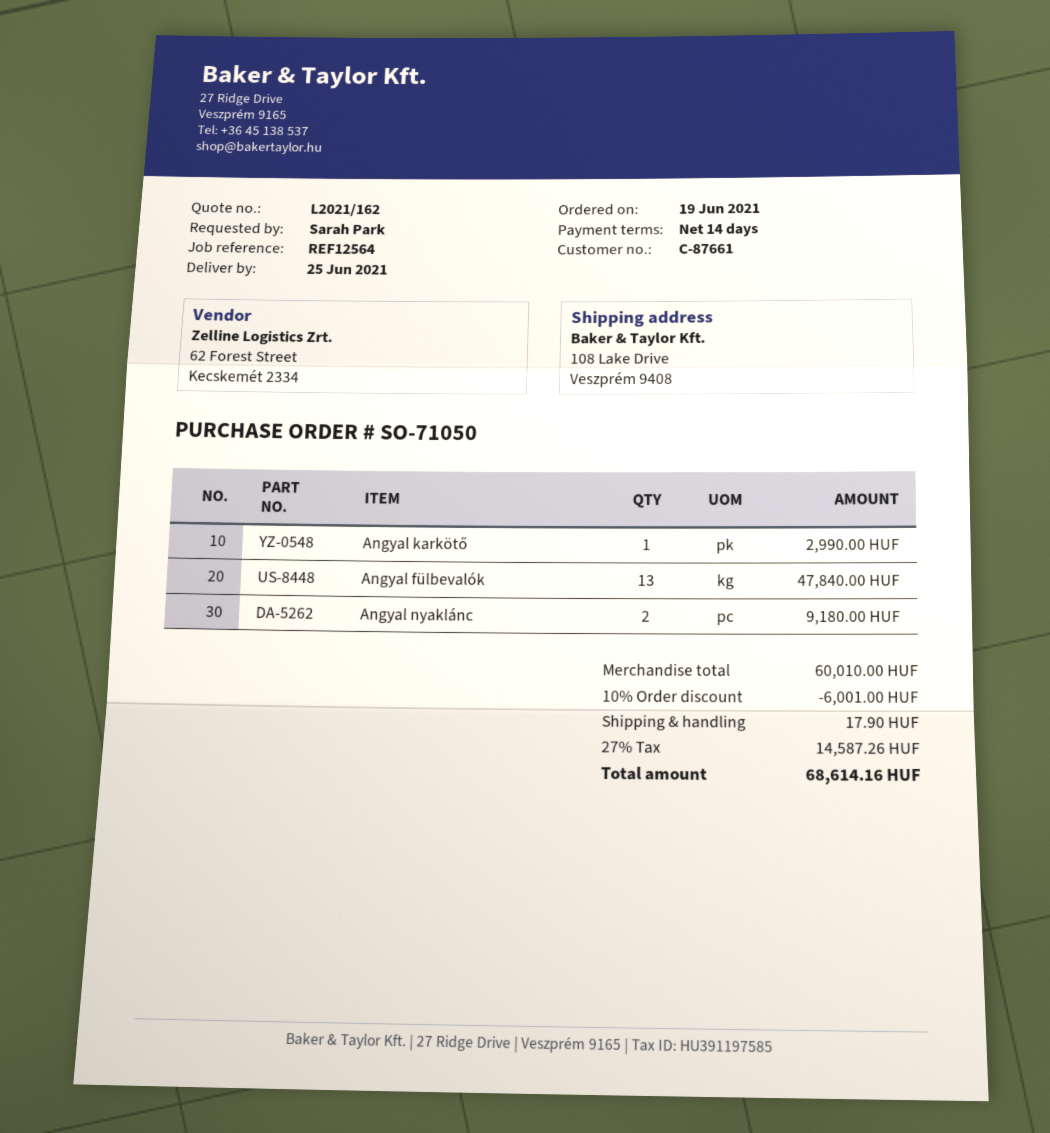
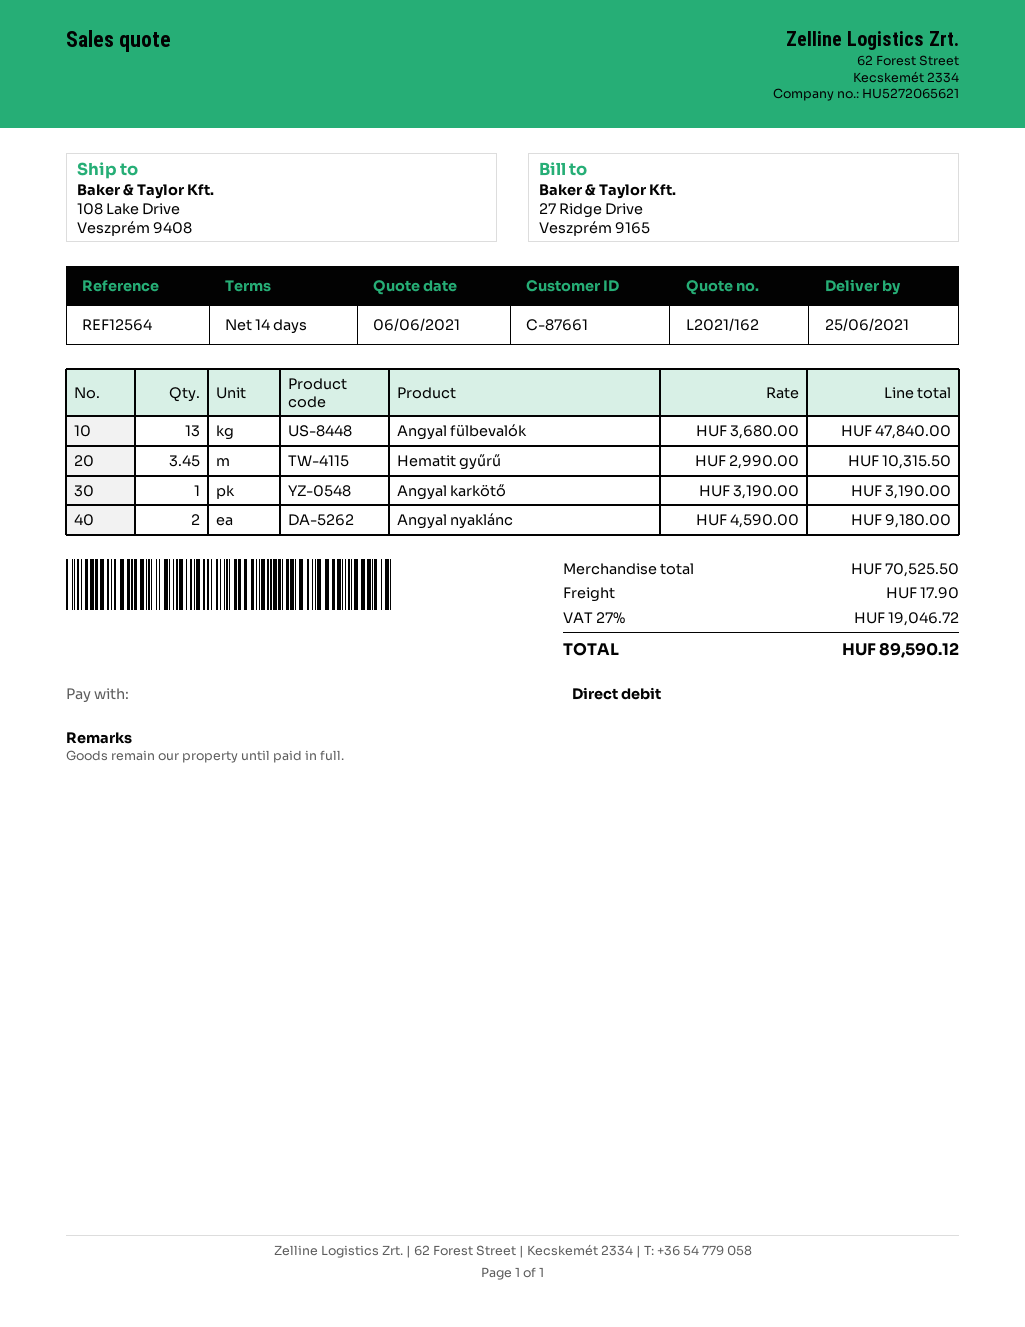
Angyal karkötő: 1 for 2990.00 -> 1 for 3190.00
Hematit gyűrű: none -> 3.45 for 10315.50
subtotal: 60010.00 -> 70525.50
discount: 10% = 6001.00 -> none
tax: 27% = 14587.26 -> 27% = 19046.72
total: 68614.16 -> 89590.12

